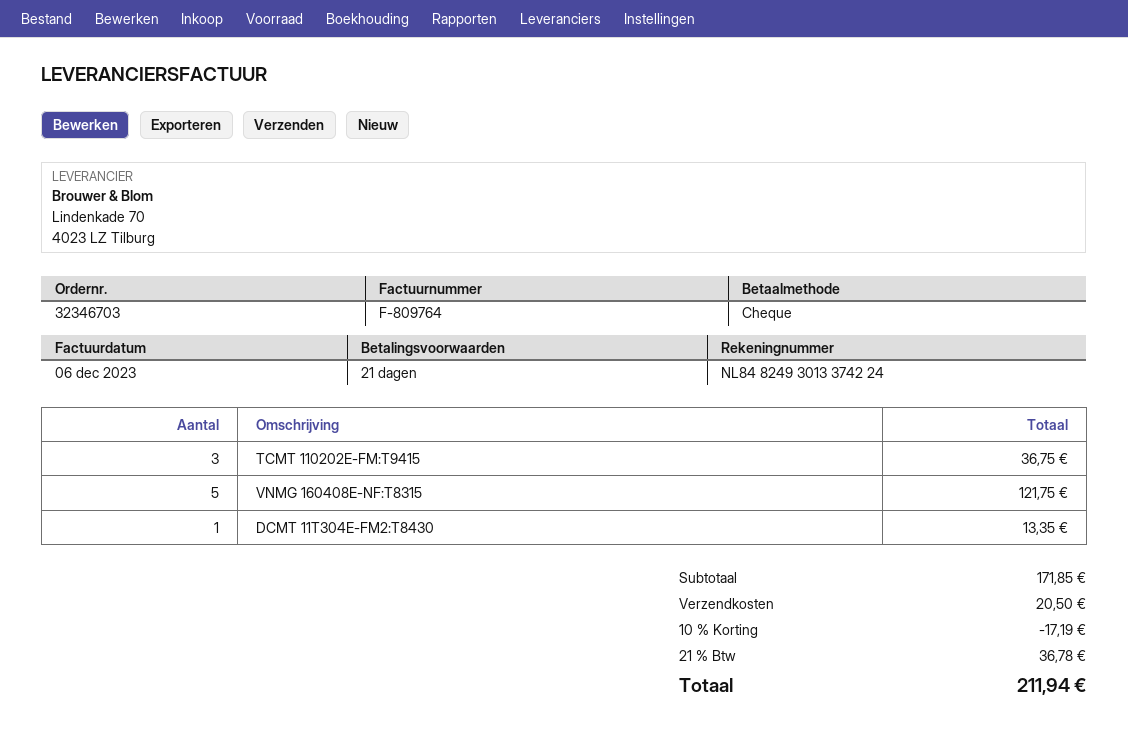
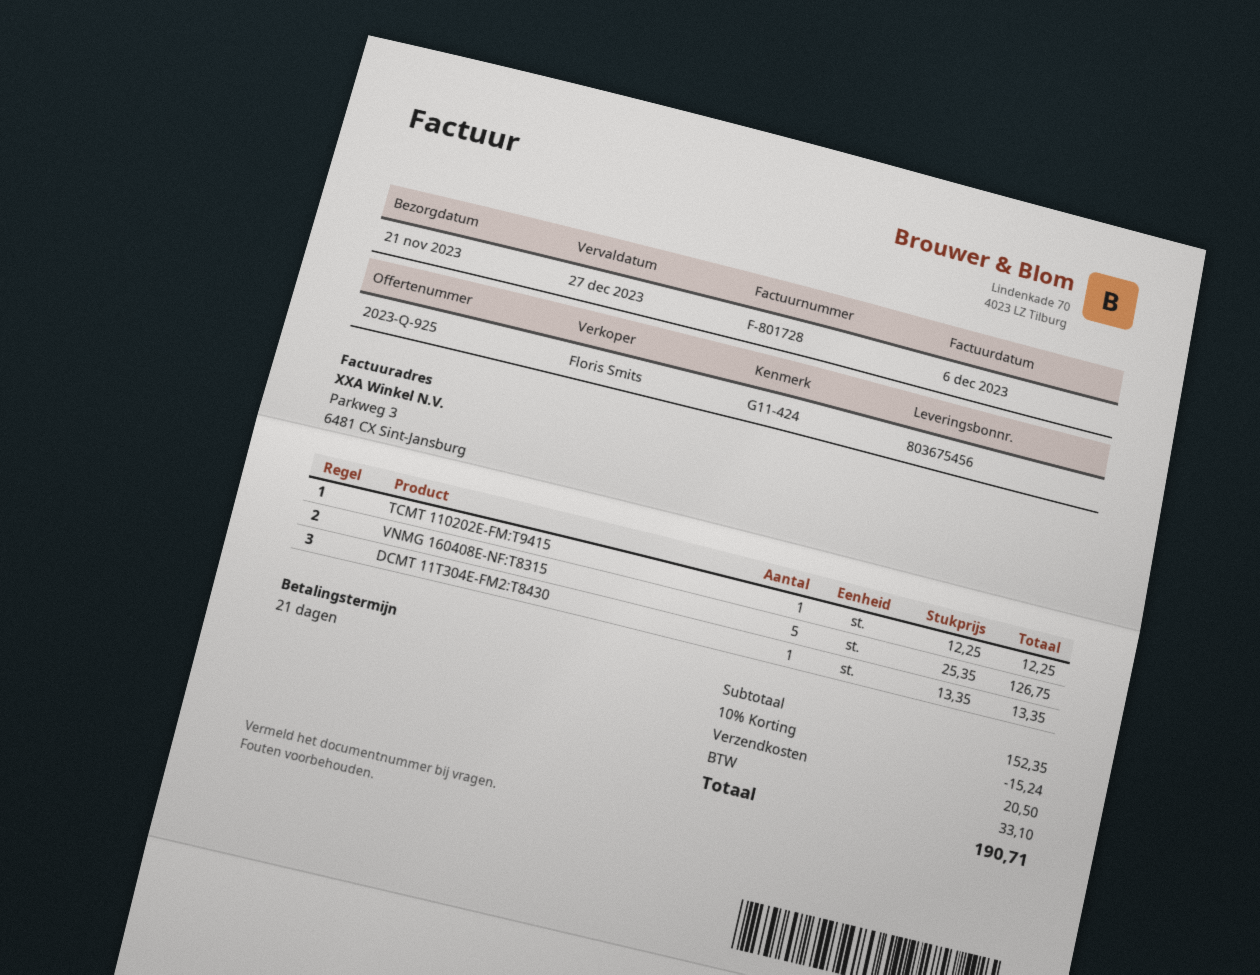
invoice number: F-809764 -> F-801728
TCMT 110202E-FM:T9415: 3 for 36.75 -> 1 for 12.25
VNMG 160408E-NF:T8315: 5 for 121.75 -> 5 for 126.75
subtotal: 171.85 -> 152.35
discount: 10% = 17.19 -> 10% = 15.24
tax: 36.78 -> 33.10
total: 211.94 -> 190.71

